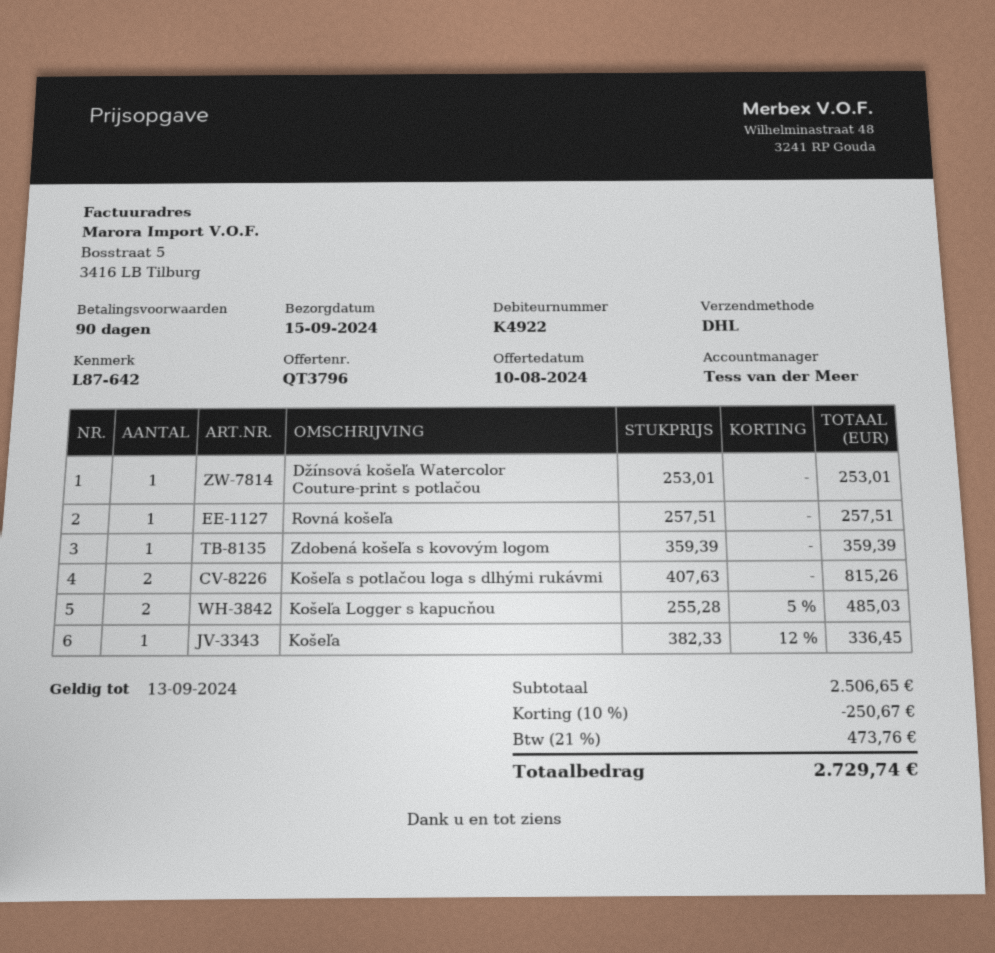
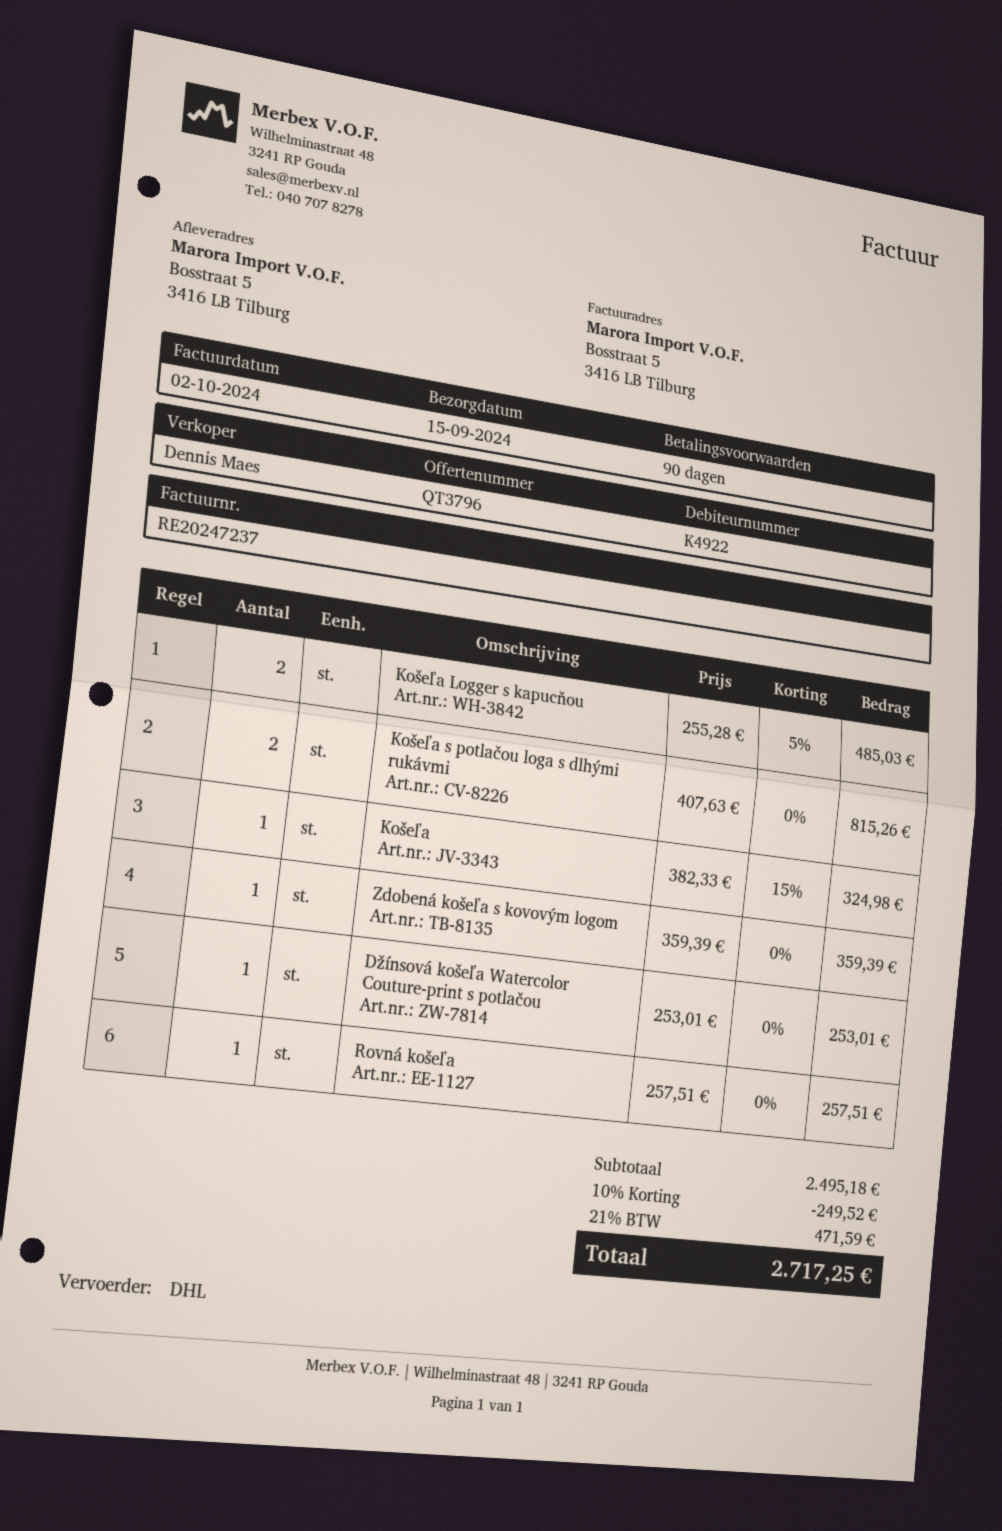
sales rep: Tess van der Meer -> Dennis Maes
Košeľa: 1 x 382.33 - 12% = 336.45 -> 1 x 382.33 - 15% = 324.98
subtotal: 2506.65 -> 2495.18
discount: 10% = 250.67 -> 10% = 249.52
tax: 21% = 473.76 -> 21% = 471.59
total: 2729.74 -> 2717.25

